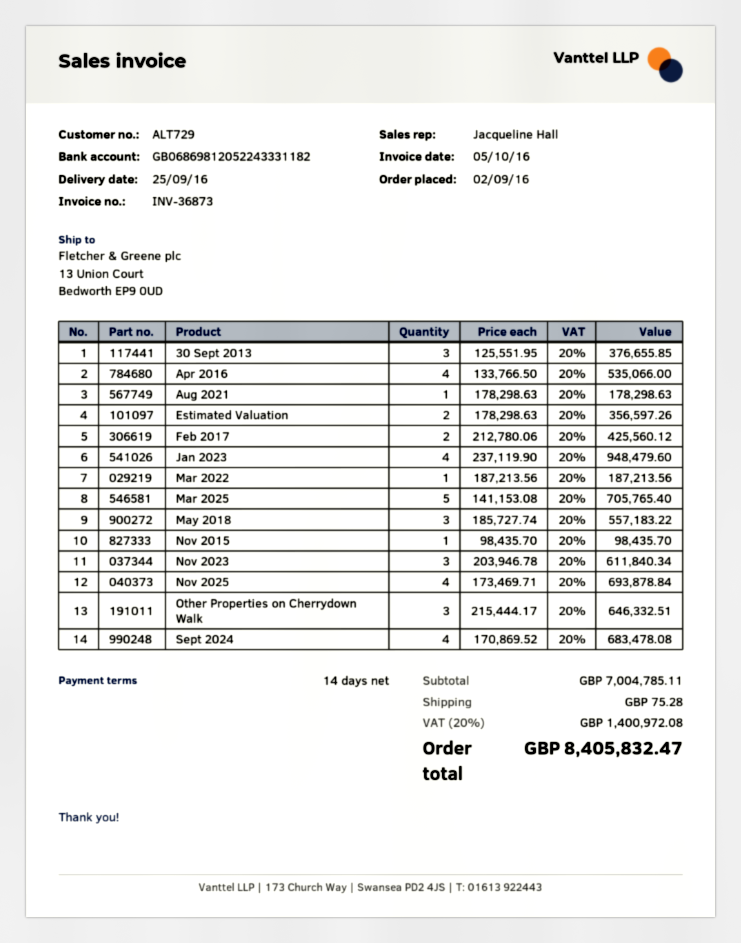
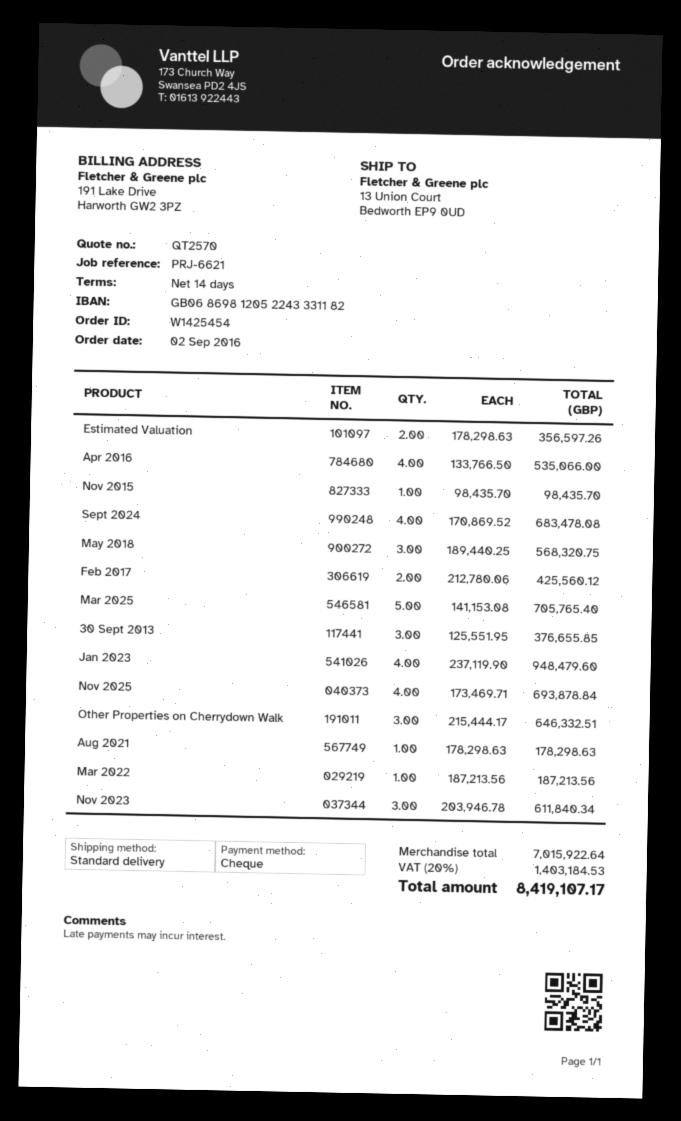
May 2018: 3 x 185727.74 = 557183.22 -> 3 x 189440.25 = 568320.75
subtotal: 7004785.11 -> 7015922.64
shipping: 75.28 -> none
tax: 20% = 1400972.08 -> 20% = 1403184.53
total: 8405832.47 -> 8419107.17

